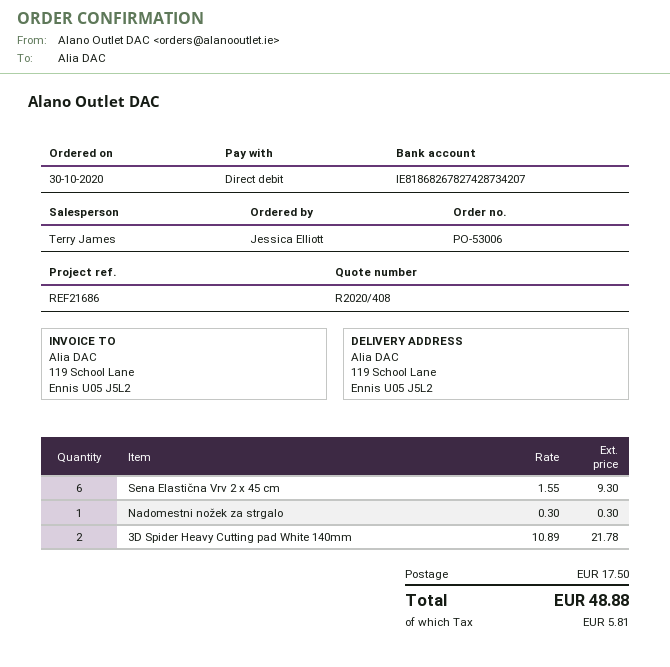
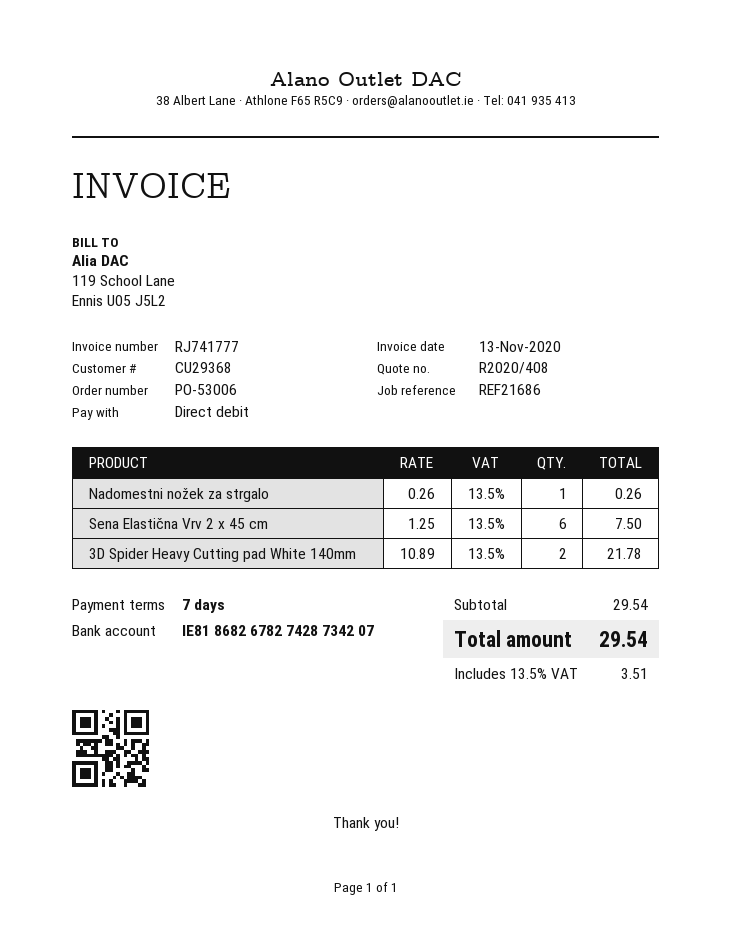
Sena Elastična Vrv 2 x 45 cm: 6 x 1.55 = 9.30 -> 6 x 1.25 = 7.50
Nadomestni nožek za strgalo: 1 x 0.30 = 0.30 -> 1 x 0.26 = 0.26
shipping: 17.50 -> none
tax: 5.81 -> 3.51
total: 48.88 -> 29.54

